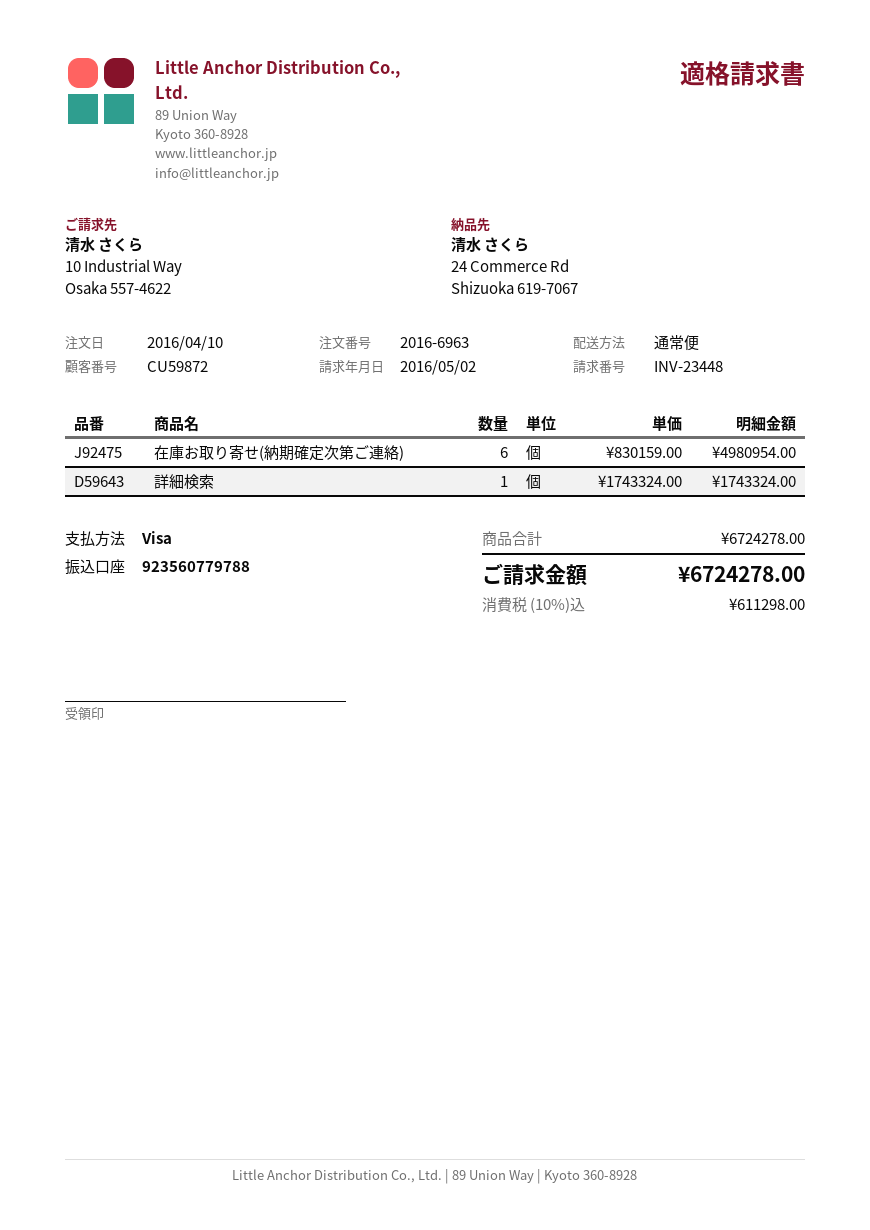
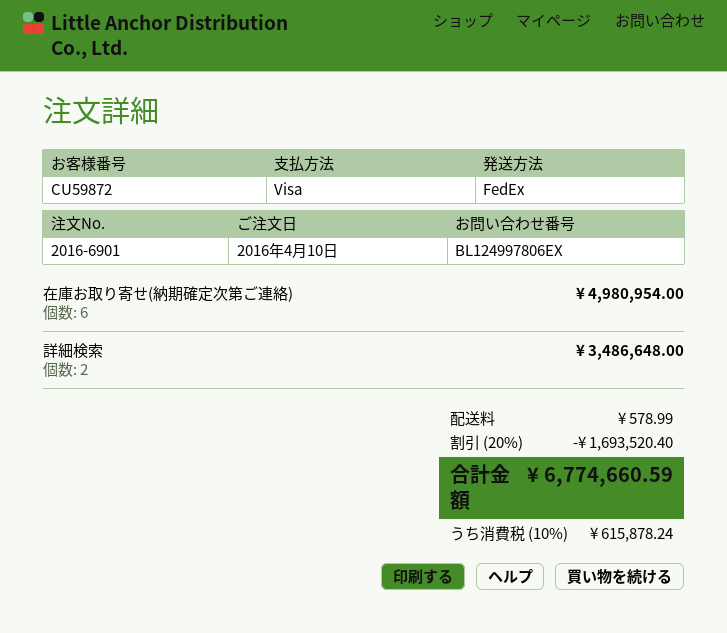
order number: 2016-6963 -> 2016-6901
shipping method: standard -> FedEx
詳細検索: 1 for 1743324.00 -> 2 for 3486648.00
discount: none -> 20% = 1693520.40
shipping: none -> 578.99
tax: 10% = 611298.00 -> 10% = 615878.24
total: 6724278.00 -> 6774660.59

